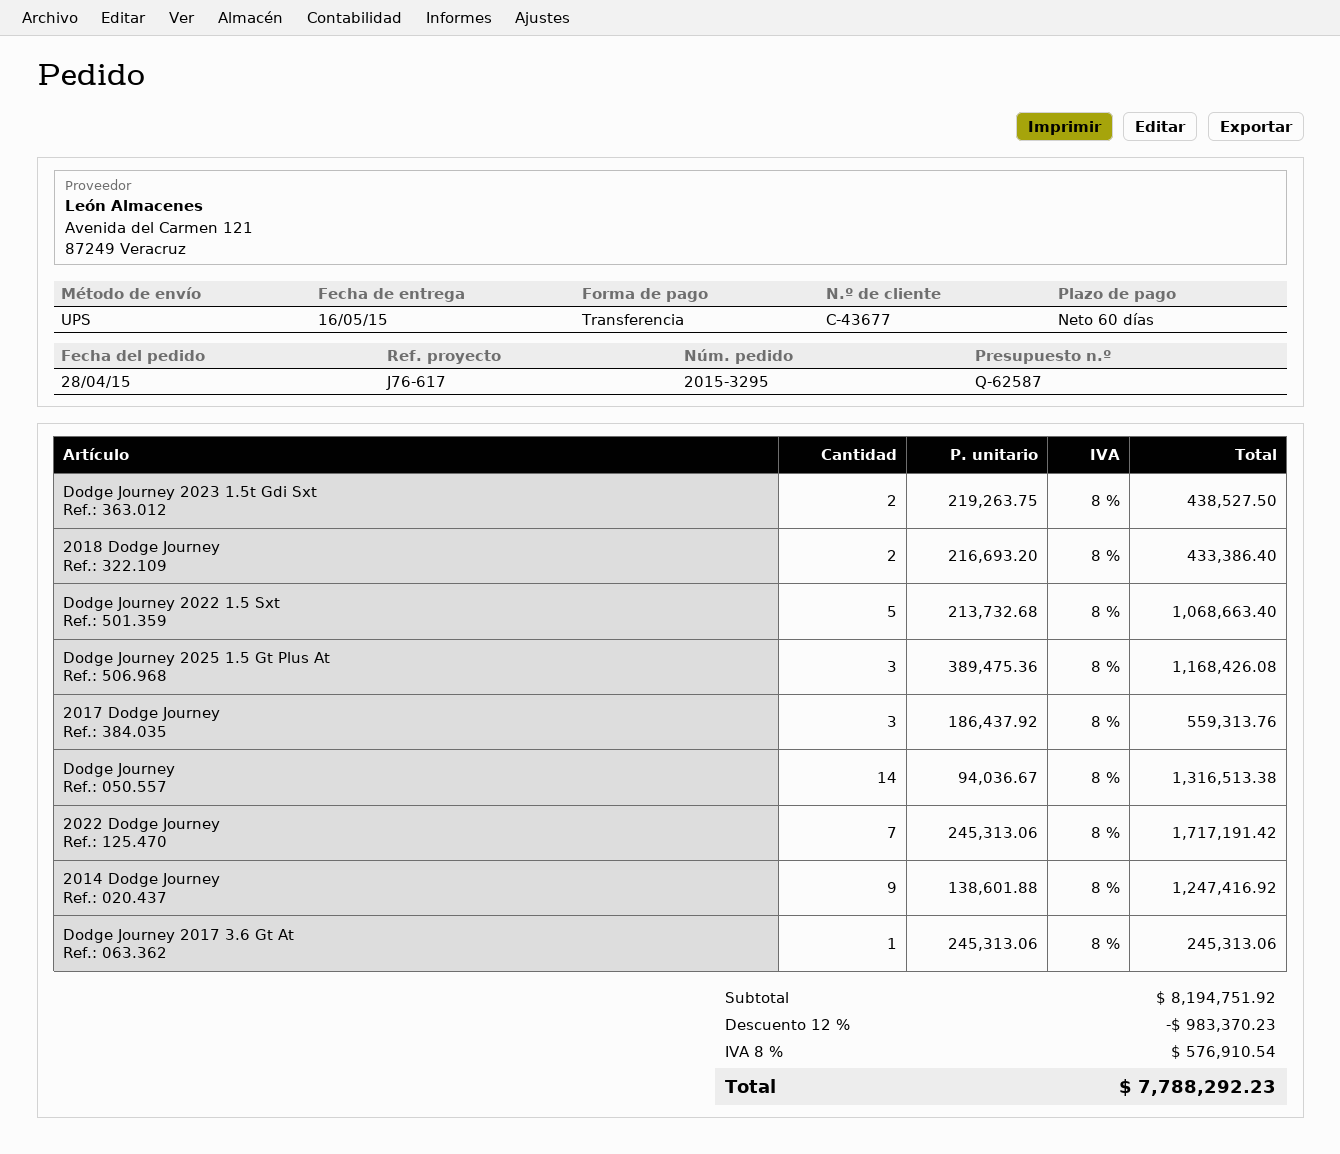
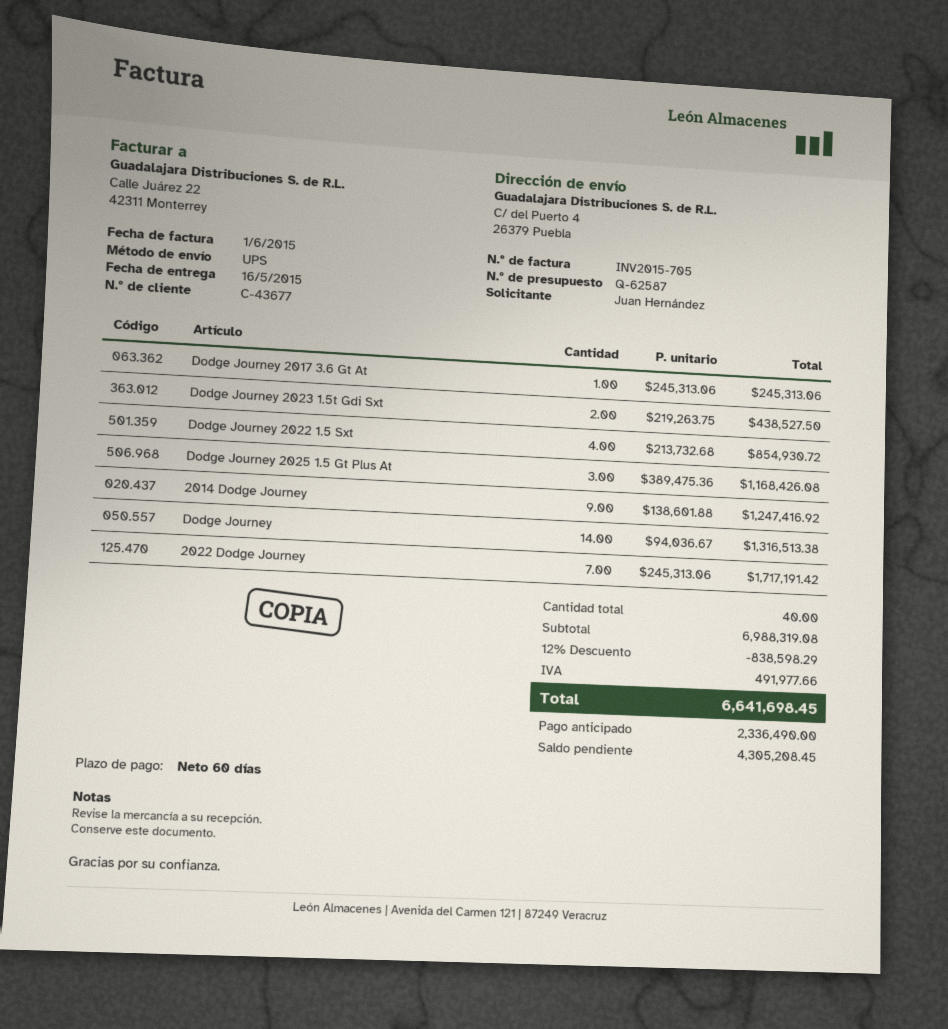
2018 Dodge Journey: 2 x 216693.20 = 433386.40 -> none
Dodge Journey 2022 1.5 Sxt: 5 x 213732.68 = 1068663.40 -> 4 x 213732.68 = 854930.72
2017 Dodge Journey: 3 x 186437.92 = 559313.76 -> none
subtotal: 8194751.92 -> 6988319.08
discount: 12% = 983370.23 -> 12% = 838598.29
tax: 576910.54 -> 491977.66
total: 7788292.23 -> 6641698.45

